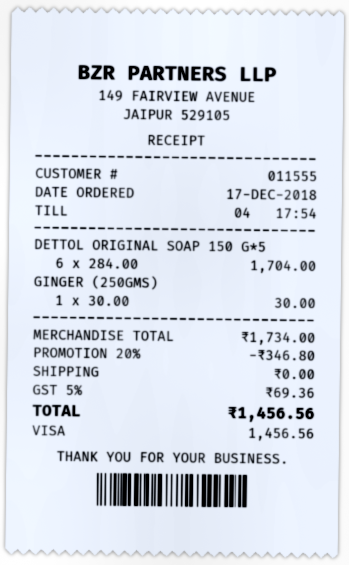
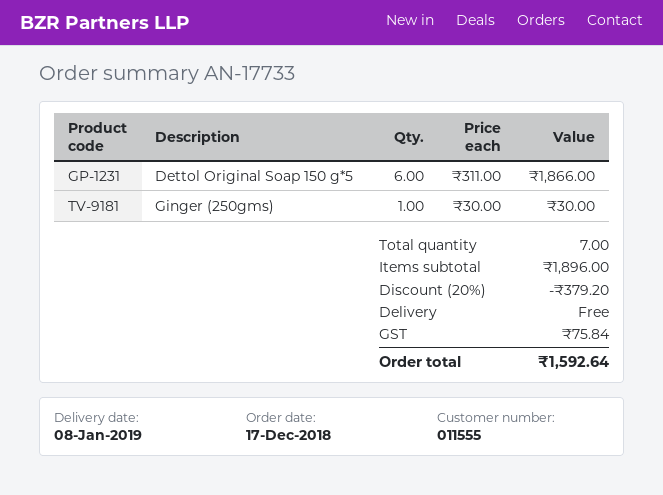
DETTOL ORIGINAL SOAP 150 G*5: 6 x 284.00 = 1704.00 -> 6 x 311.00 = 1866.00
subtotal: 1734.00 -> 1896.00
discount: 20% = 346.80 -> 20% = 379.20
tax: 69.36 -> 75.84
total: 1456.56 -> 1592.64

